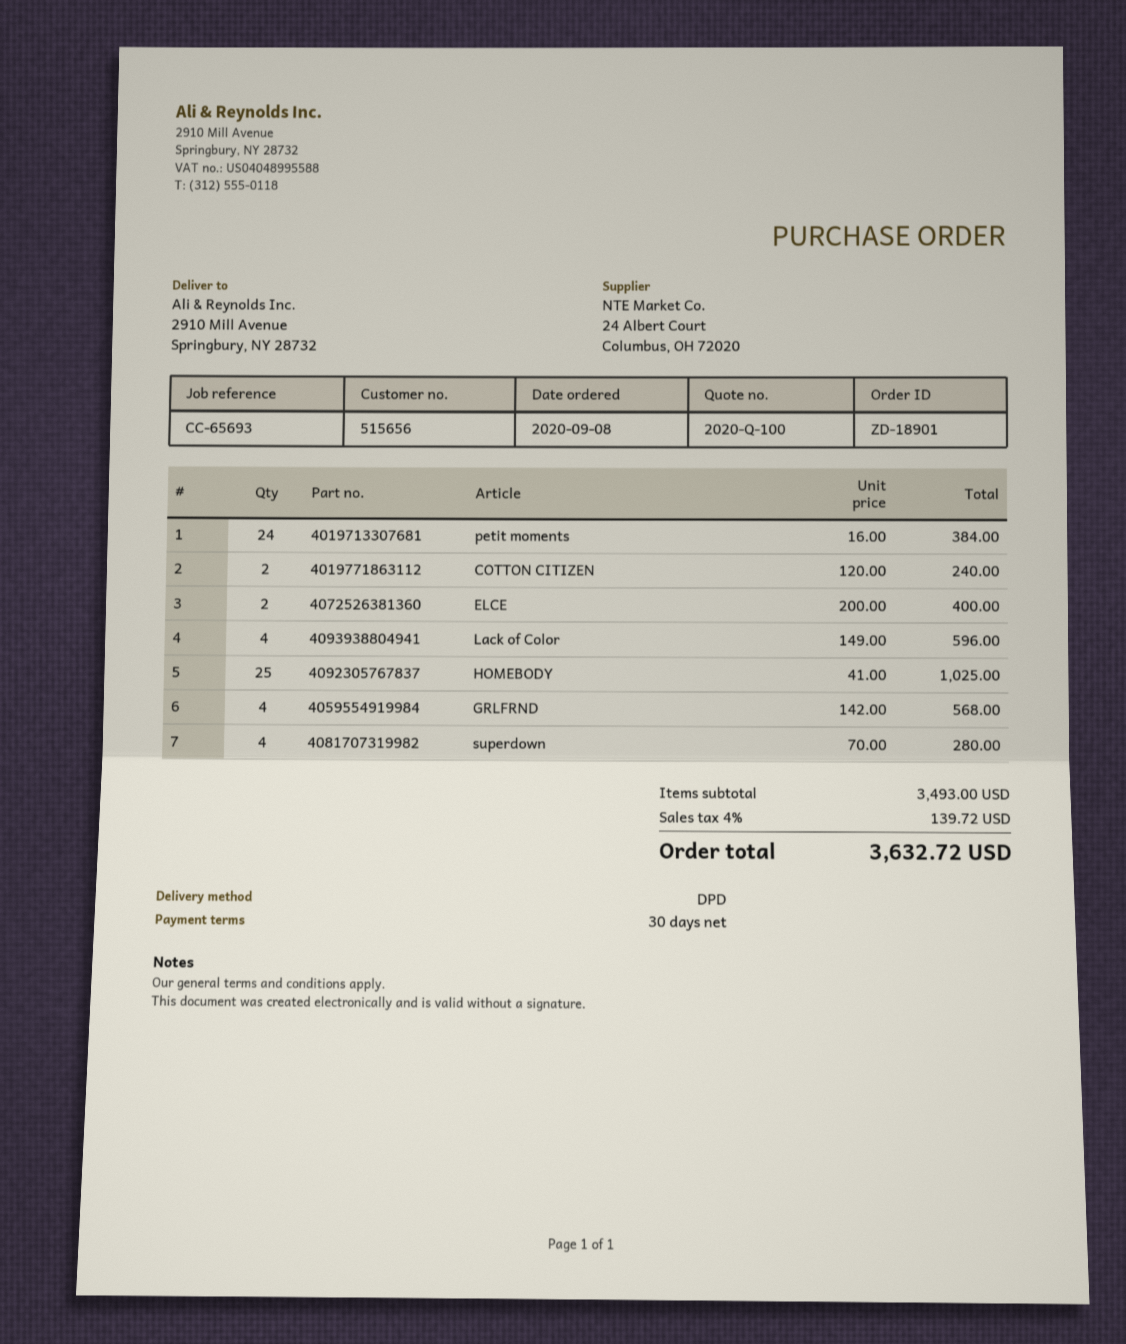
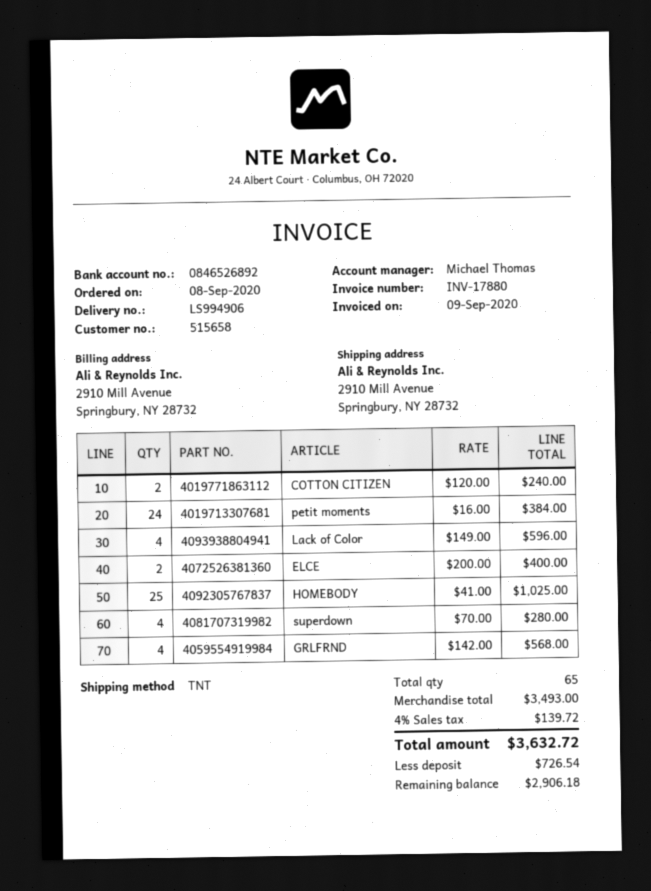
customer number: 515656 -> 515658
shipping method: DPD -> TNT

